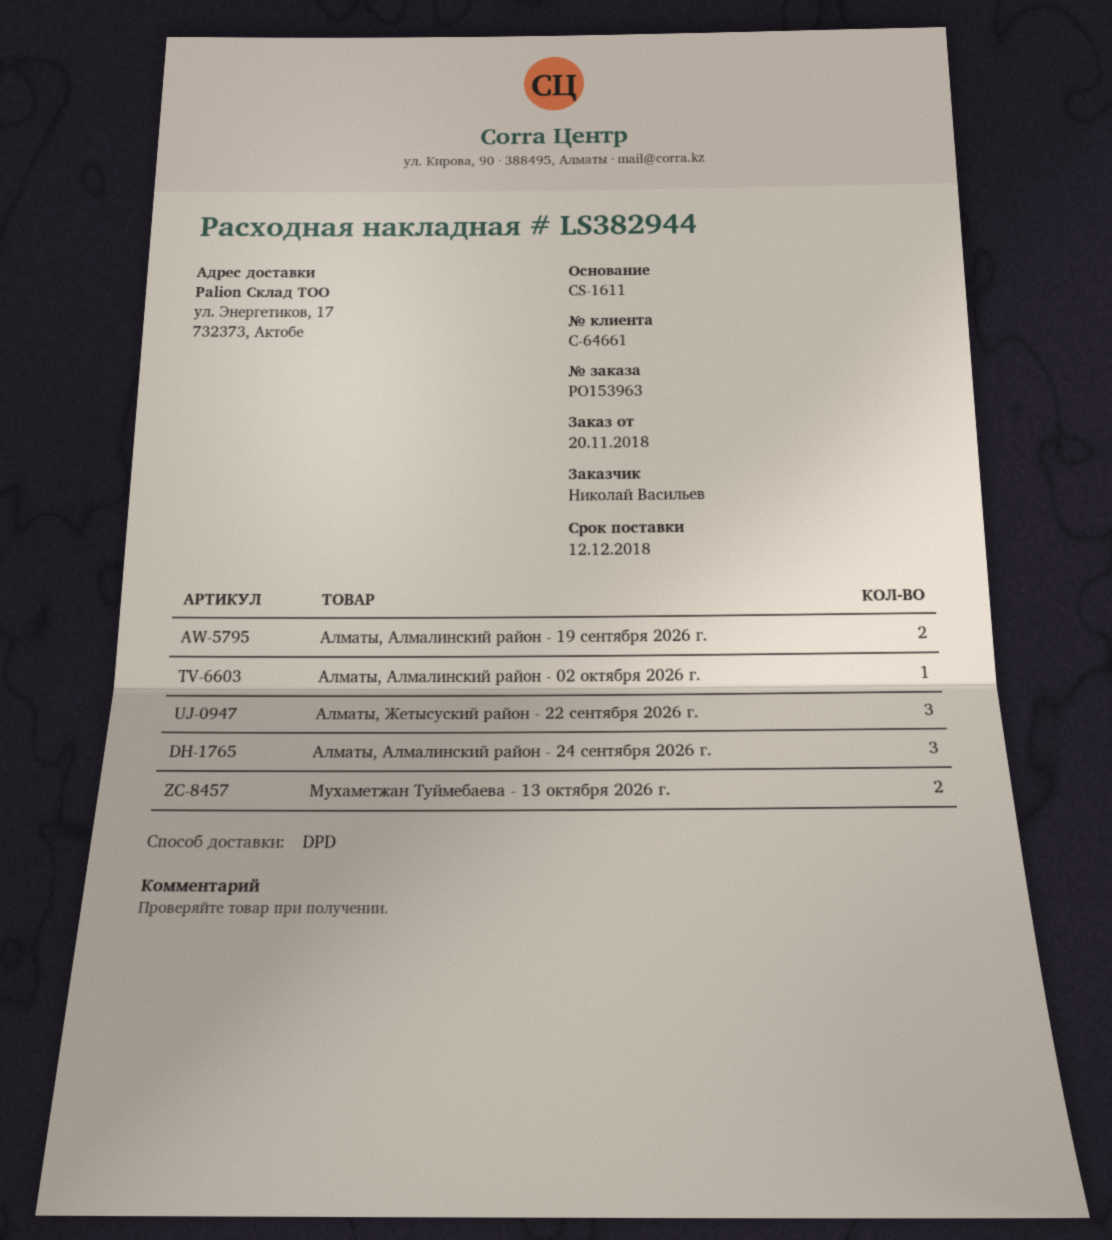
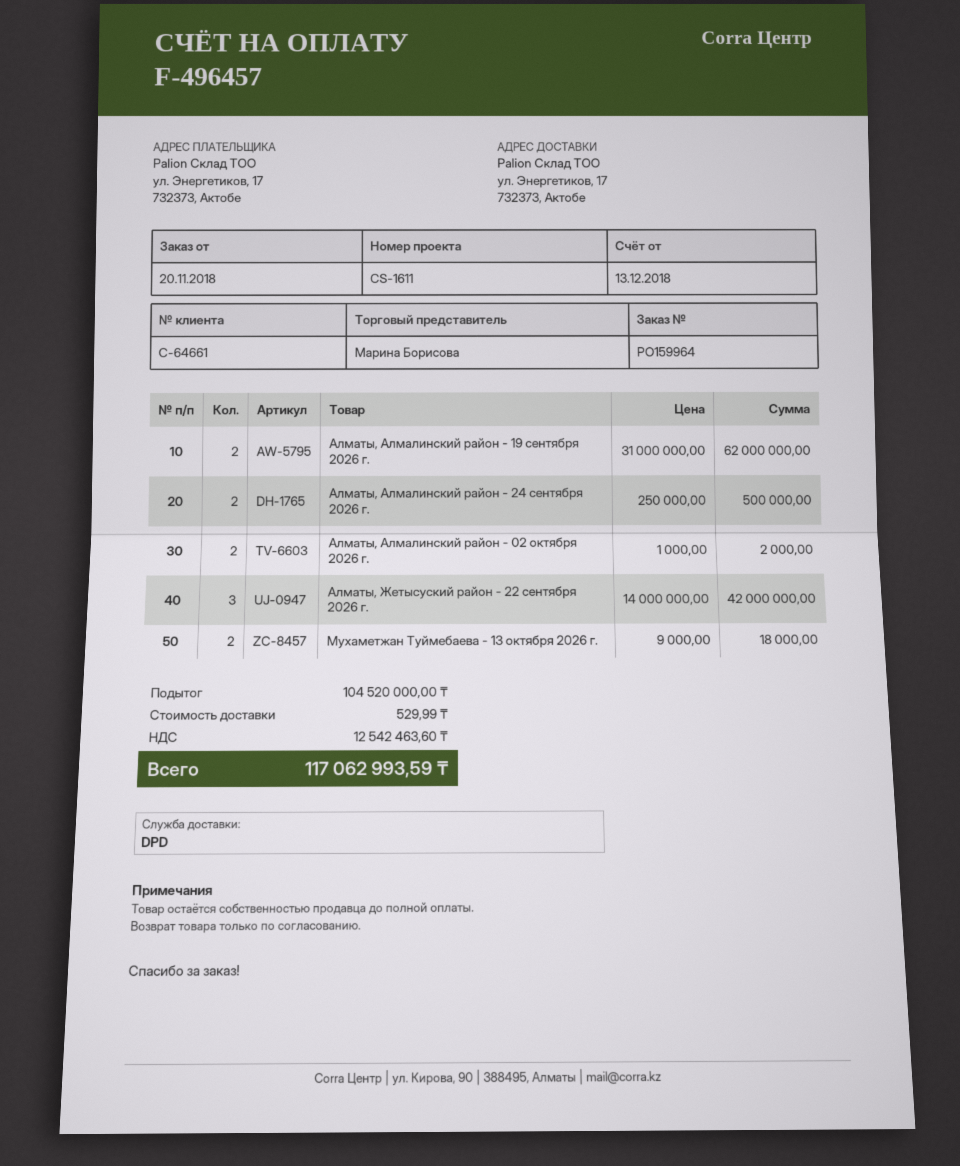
order number: PO153963 -> PO159964
Алматы, Алмалинский район - 02 октября 2026 г.: 1 -> 2
Алматы, Алмалинский район - 24 сентября 2026 г.: 3 -> 2

